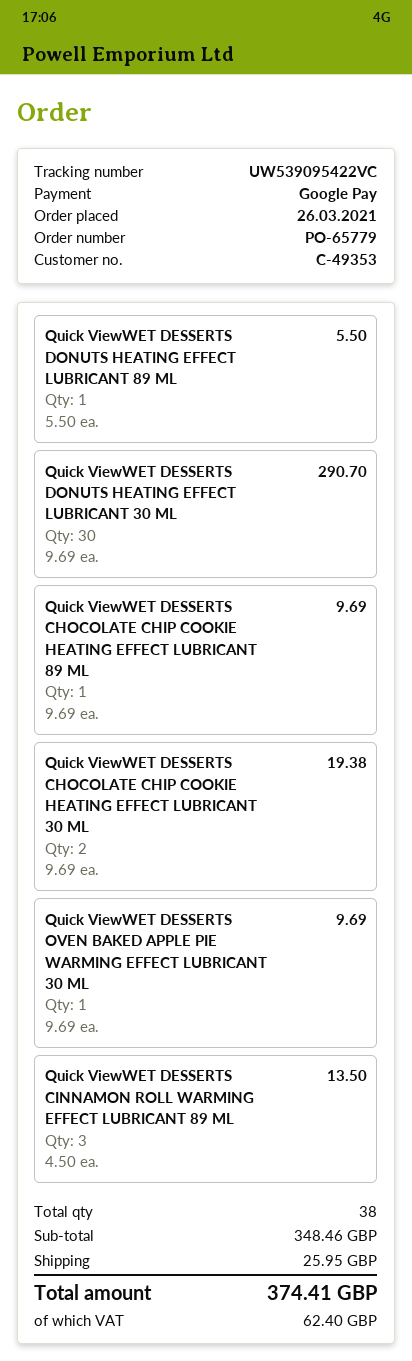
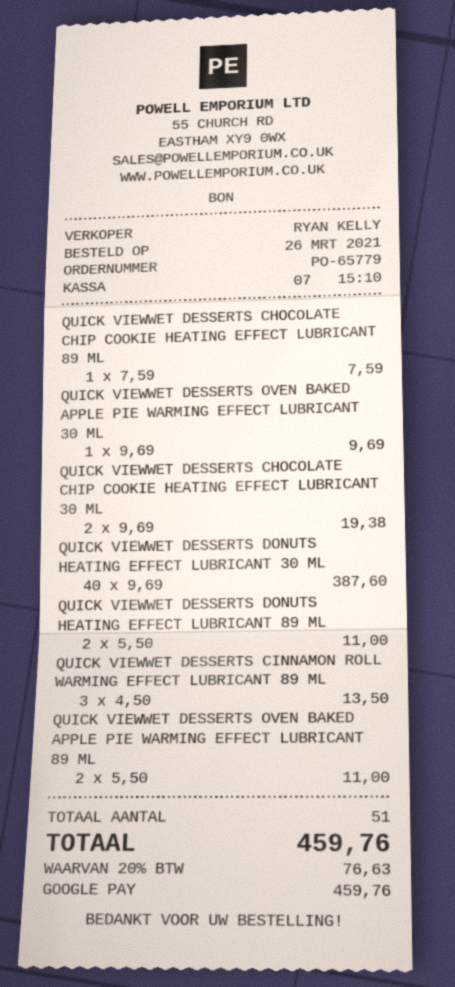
Quick ViewWET DESSERTS DONUTS HEATING EFFECT LUBRICANT 89 ML: 1 x 5.50 = 5.50 -> 2 x 5.50 = 11.00
Quick ViewWET DESSERTS DONUTS HEATING EFFECT LUBRICANT 30 ML: 30 x 9.69 = 290.70 -> 40 x 9.69 = 387.60
Quick ViewWET DESSERTS CHOCOLATE CHIP COOKIE HEATING EFFECT LUBRICANT 89 ML: 1 x 9.69 = 9.69 -> 1 x 7.59 = 7.59
QUICK VIEWWET DESSERTS OVEN BAKED APPLE PIE WARMING EFFECT LUBRICANT 89 ML: none -> 2 x 5.50 = 11.00
total quantity: 38 -> 51
shipping: 25.95 -> none
tax: 62.40 -> 76.63
total: 374.41 -> 459.76

